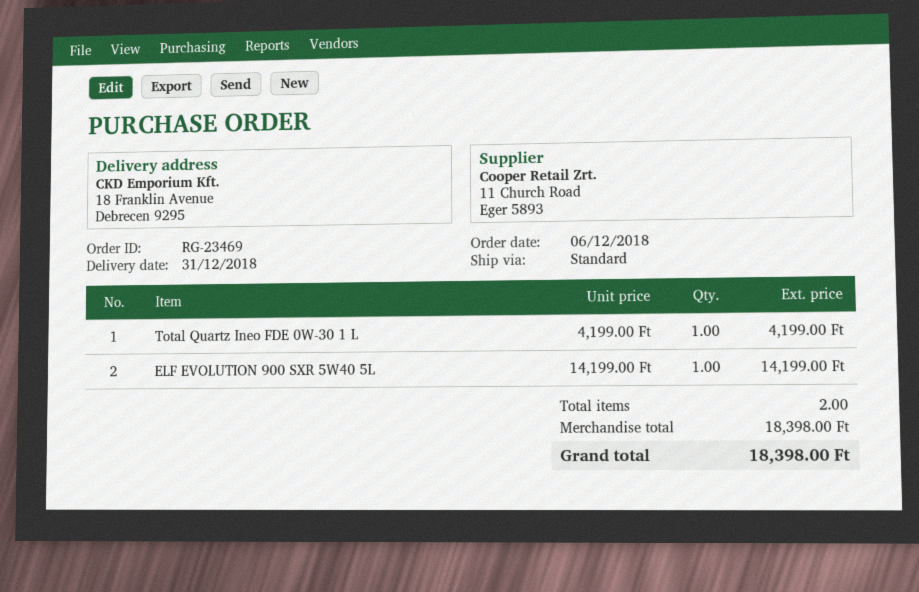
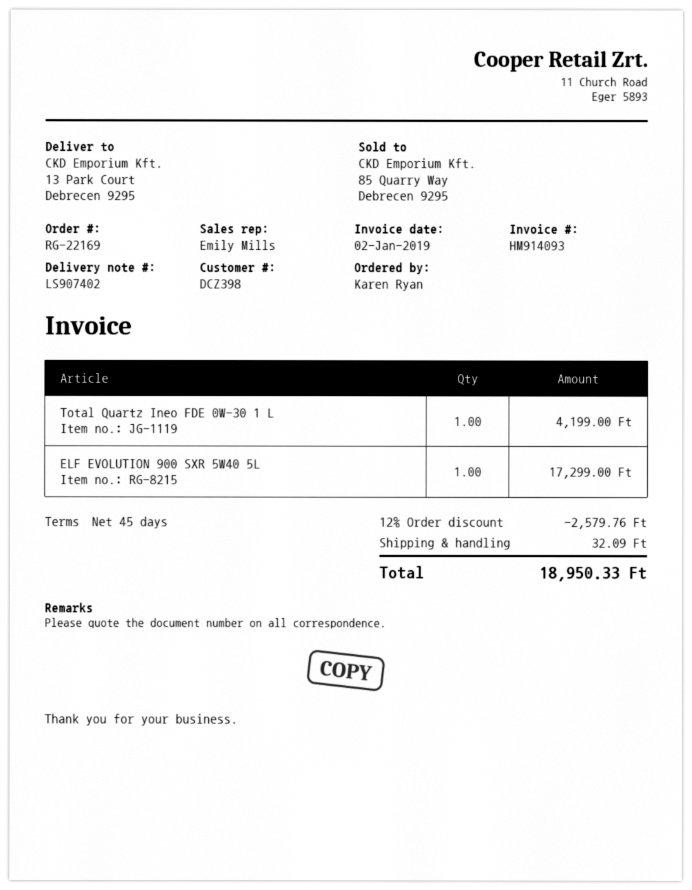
order number: RG-23469 -> RG-22169
ship to: 18 Franklin Avenue, Debrecen 9295 -> 13 Park Court, Debrecen 9295
ELF EVOLUTION 900 SXR 5W40 5L: 1 for 14199.00 -> 1 for 17299.00
discount: none -> 12% = 2579.76
shipping: none -> 32.09
total: 18398.00 -> 18950.33

